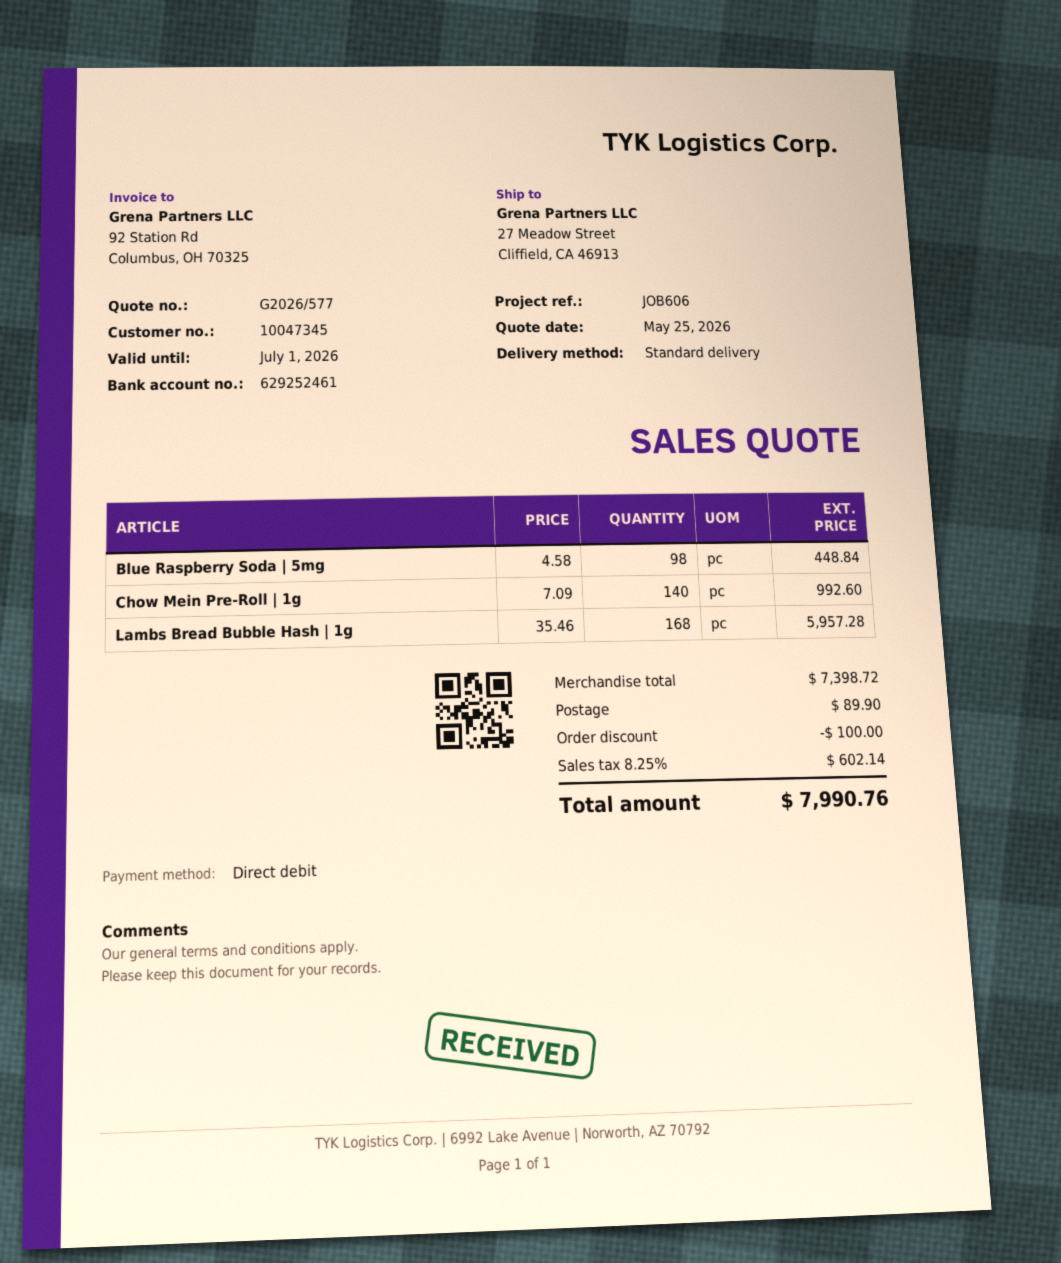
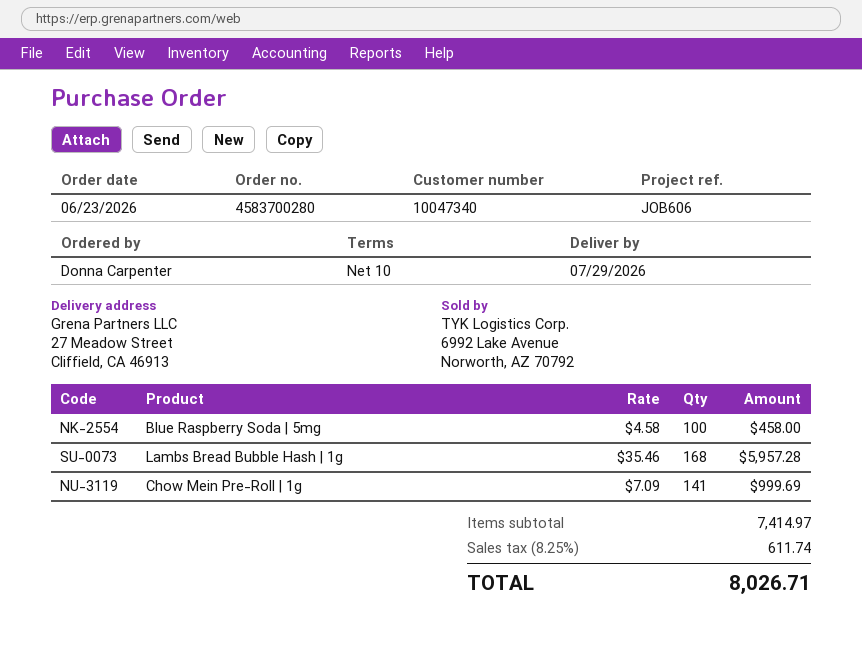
customer number: 10047345 -> 10047340
Blue Raspberry Soda | 5mg: 98 x 4.58 = 448.84 -> 100 x 4.58 = 458.00
Chow Mein Pre-Roll | 1g: 140 x 7.09 = 992.60 -> 141 x 7.09 = 999.69
subtotal: 7398.72 -> 7414.97
discount: 100.00 -> none
shipping: 89.90 -> none
tax: 8.25% = 602.14 -> 8.25% = 611.74
total: 7990.76 -> 8026.71

